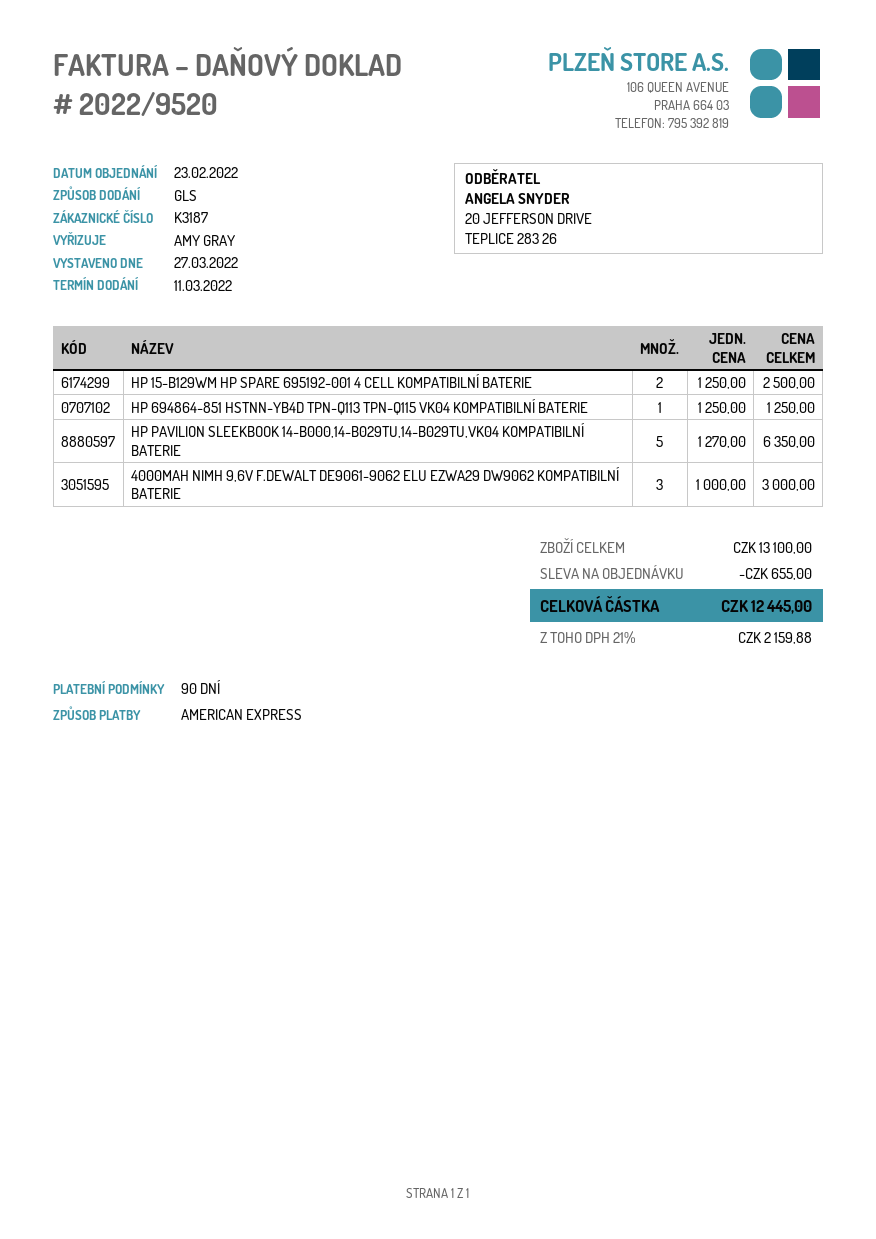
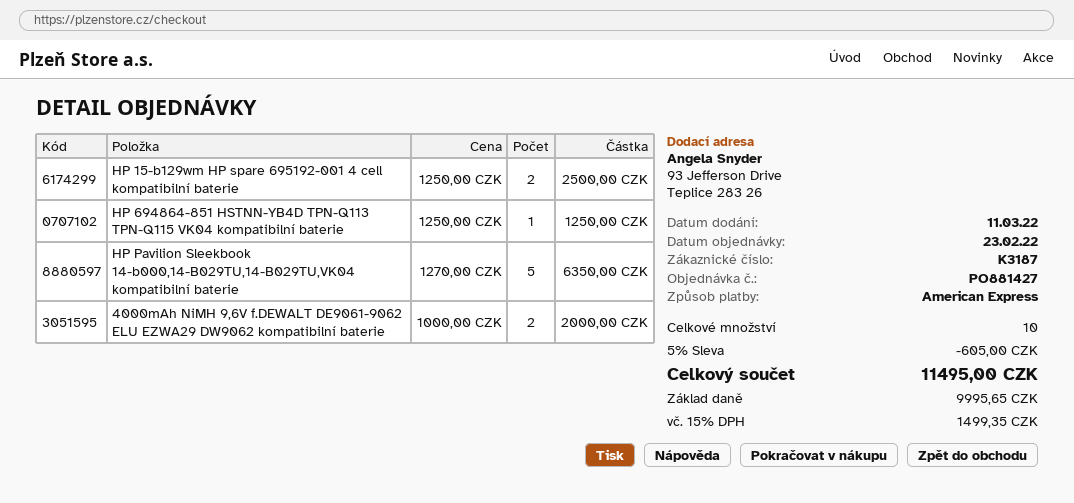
4000MAH NIMH 9,6V F.DEWALT DE9061-9062 ELU EZWA29 DW9062 KOMPATIBILNÍ BATERIE: 3 x 1000.00 = 3000.00 -> 2 x 1000.00 = 2000.00
discount: 655.00 -> 605.00
tax: 21% = 2159.88 -> 15% = 1499.35
total: 12445.00 -> 11495.00

